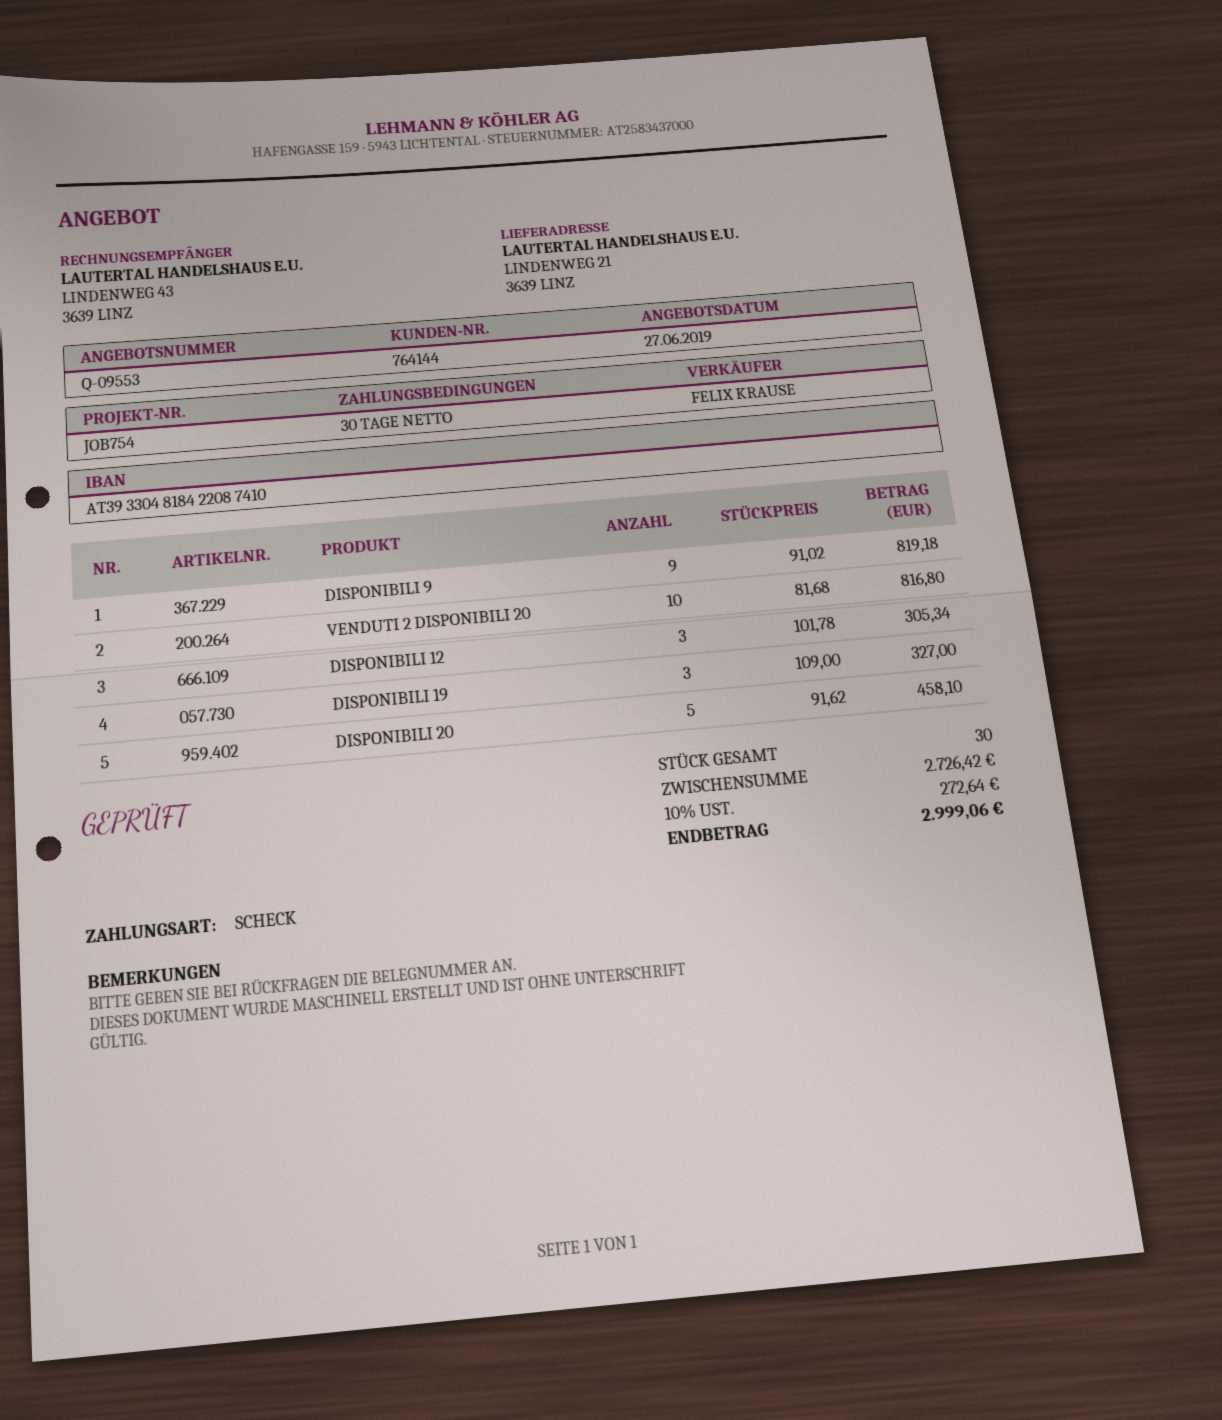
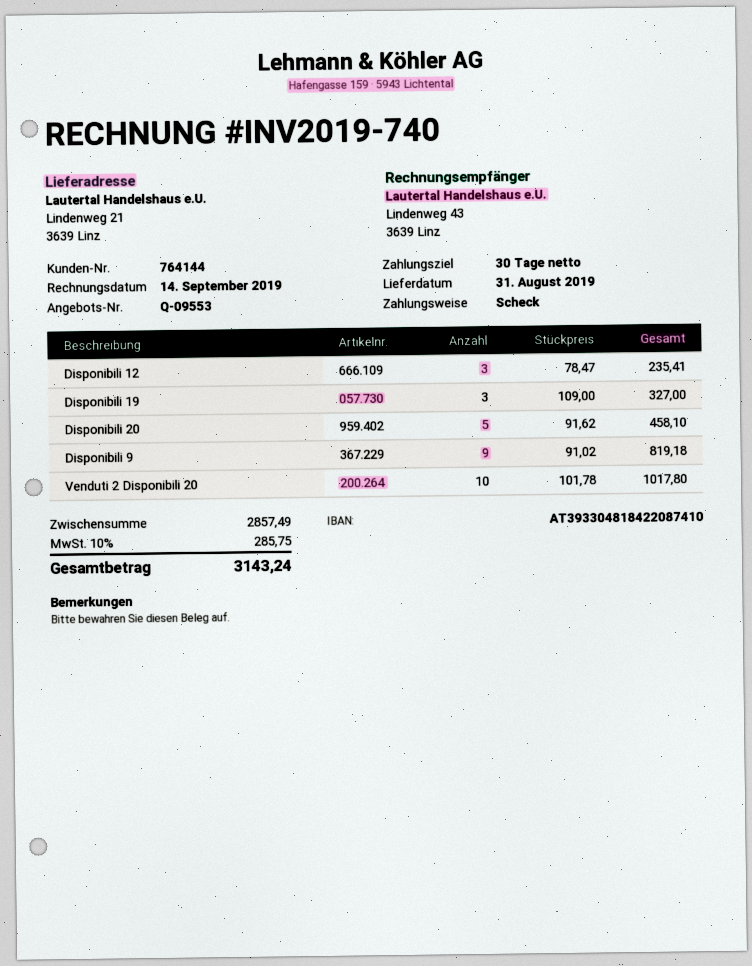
VENDUTI 2 DISPONIBILI 20: 10 x 81.68 = 816.80 -> 10 x 101.78 = 1017.80
DISPONIBILI 12: 3 x 101.78 = 305.34 -> 3 x 78.47 = 235.41
subtotal: 2726.42 -> 2857.49
tax: 10% = 272.64 -> 10% = 285.75
total: 2999.06 -> 3143.24

